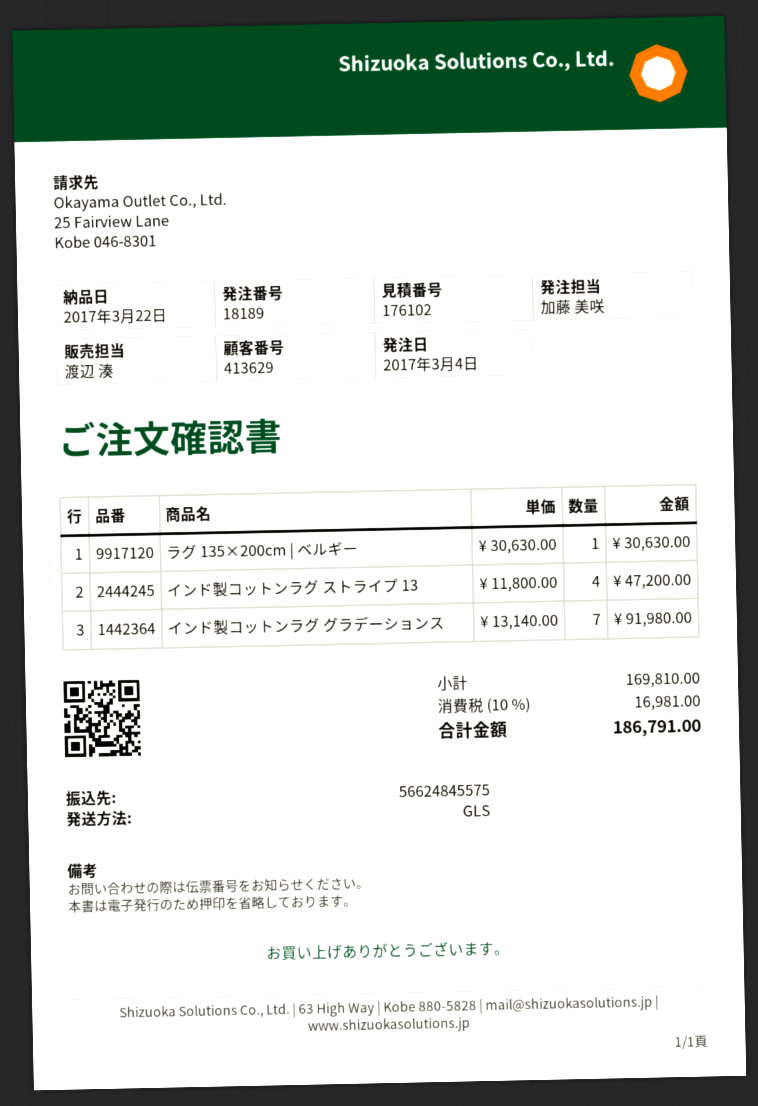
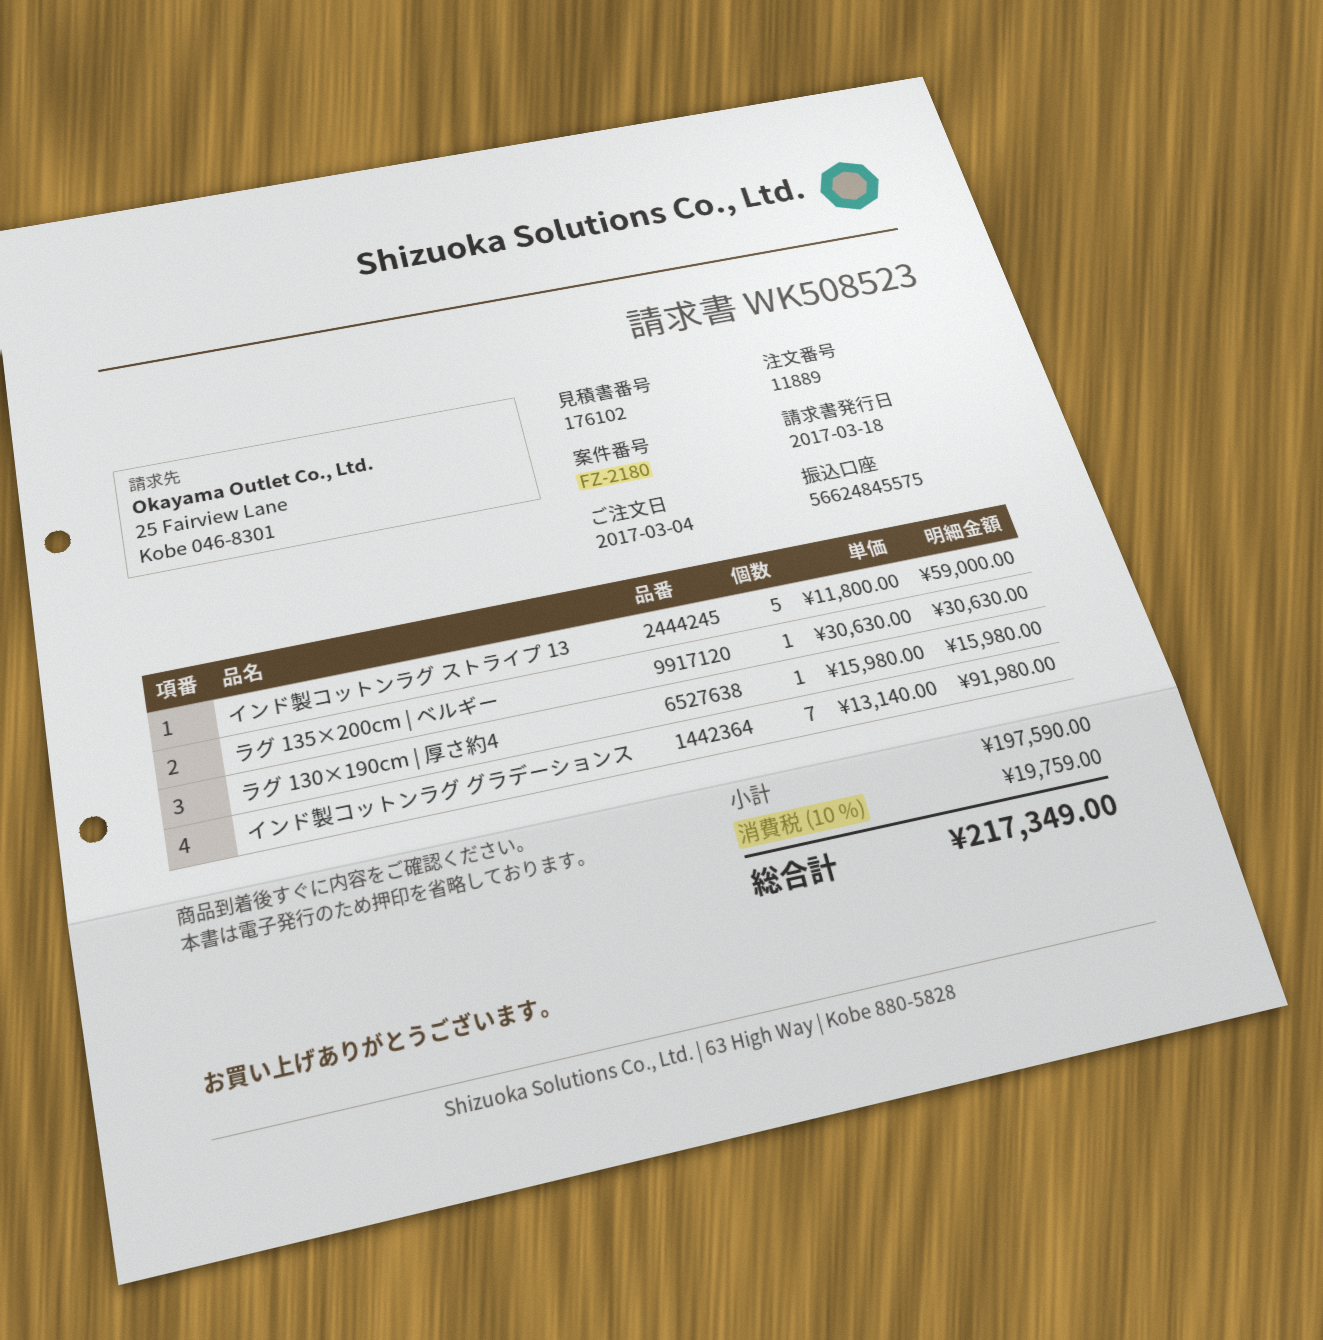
order number: 18189 -> 11889
インド製コットンラグ ストライプ 13: 4 x 11800.00 = 47200.00 -> 5 x 11800.00 = 59000.00
ラグ 130×190cm | 厚さ約4: none -> 1 x 15980.00 = 15980.00
subtotal: 169810.00 -> 197590.00
tax: 10% = 16981.00 -> 10% = 19759.00
total: 186791.00 -> 217349.00

